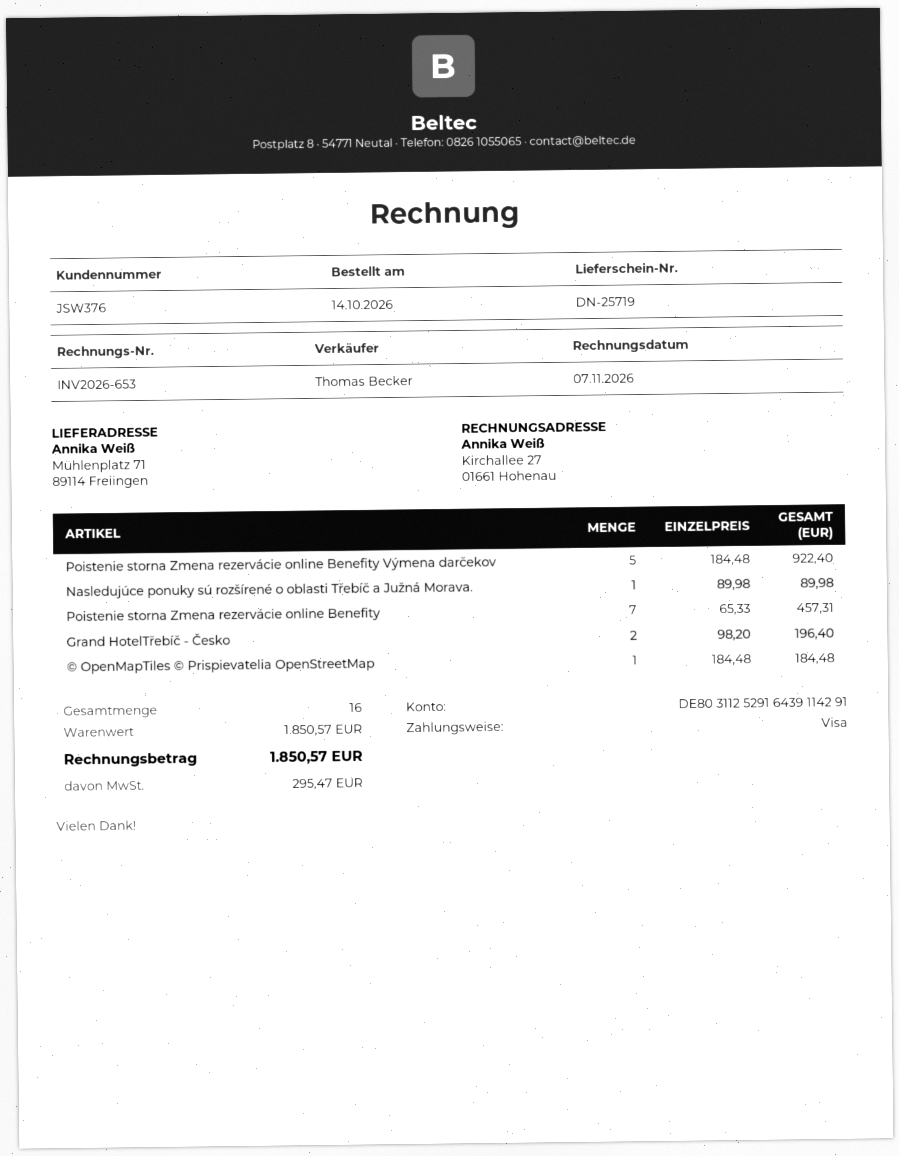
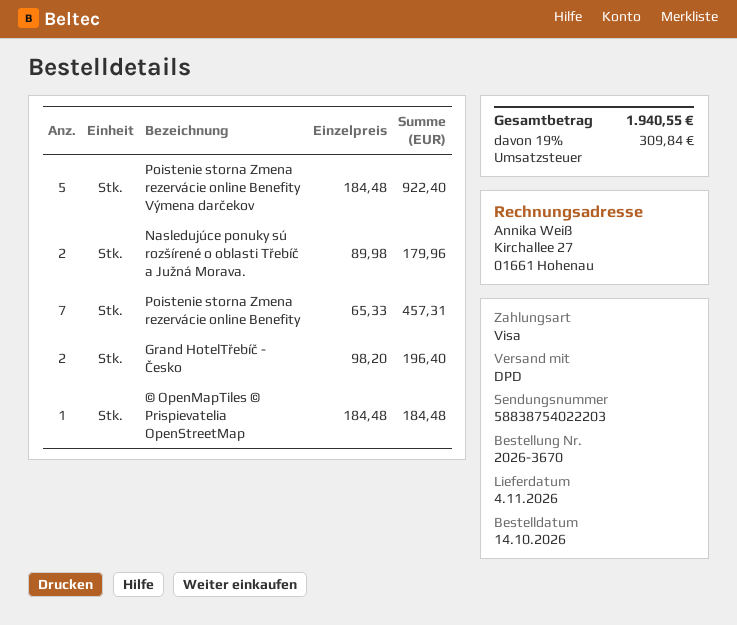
Nasledujúce ponuky sú rozšírené o oblasti Třebíč a Južná Morava.: 1 x 89.98 = 89.98 -> 2 x 89.98 = 179.96
tax: 295.47 -> 309.84
total: 1850.57 -> 1940.55

